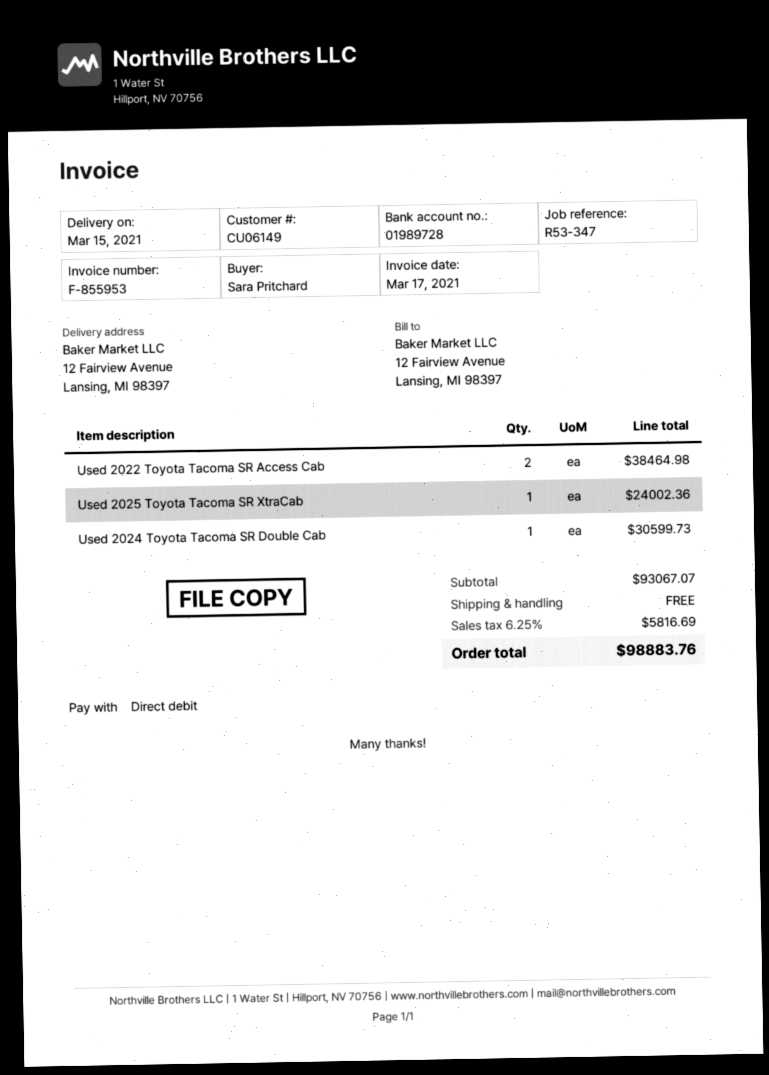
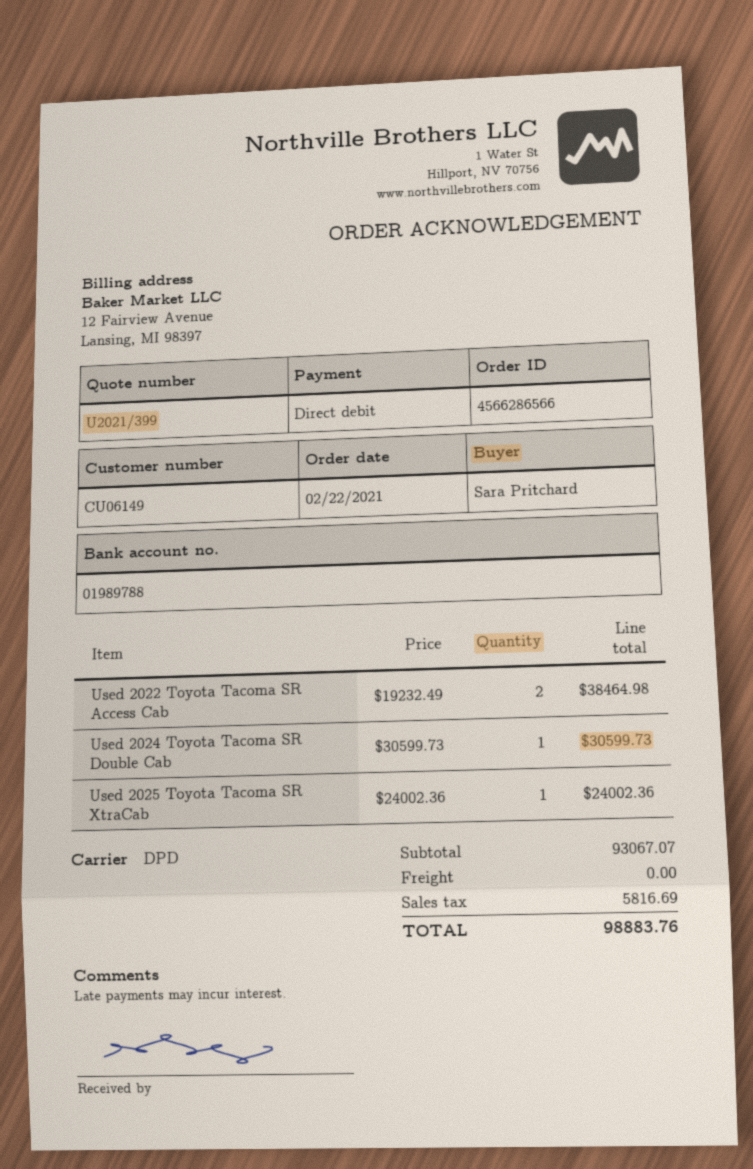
bank account: 01989728 -> 01989788

